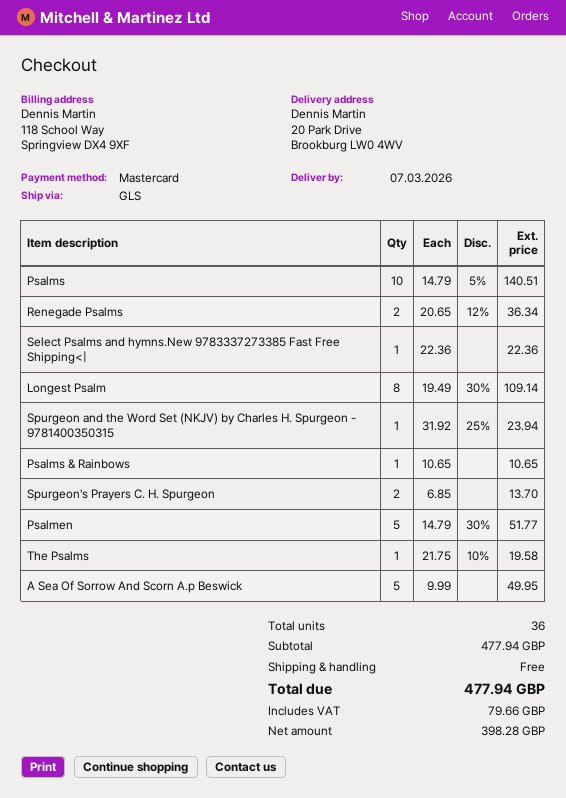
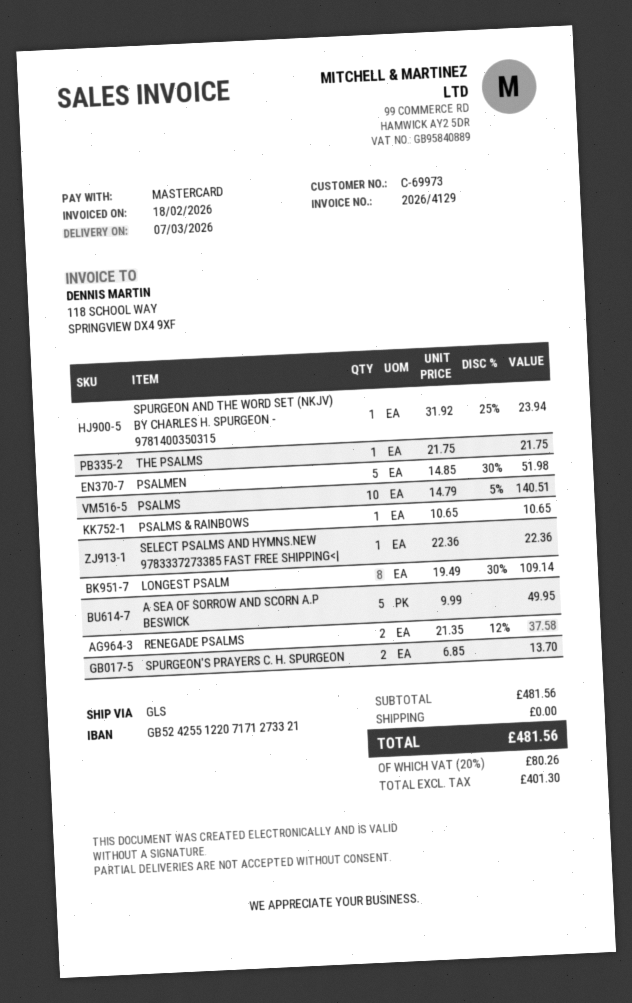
Renegade Psalms: 2 x 20.65 - 12% = 36.34 -> 2 x 21.35 - 12% = 37.58
Psalmen: 5 x 14.79 - 30% = 51.77 -> 5 x 14.85 - 30% = 51.98
The Psalms: 1 x 21.75 - 10% = 19.58 -> 1 x 21.75 = 21.75
subtotal: 477.94 -> 481.56
net: 398.28 -> 401.30
tax: 79.66 -> 80.26
total: 477.94 -> 481.56

